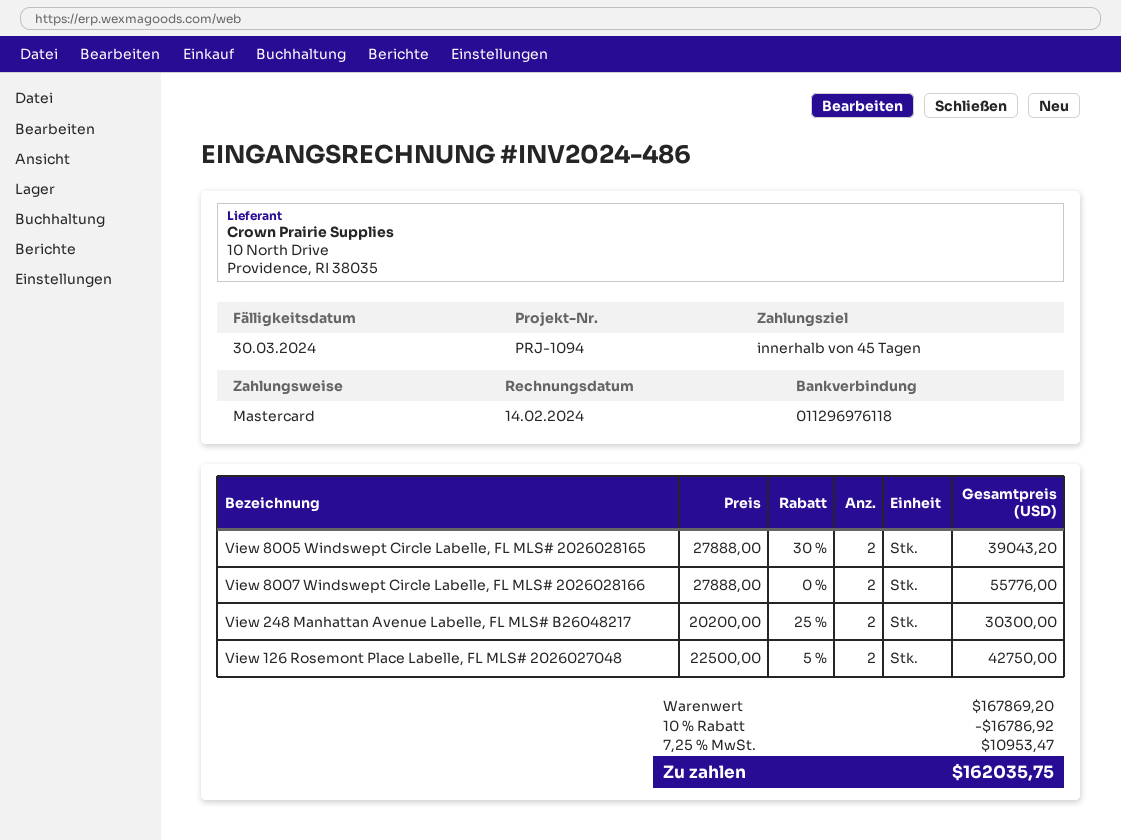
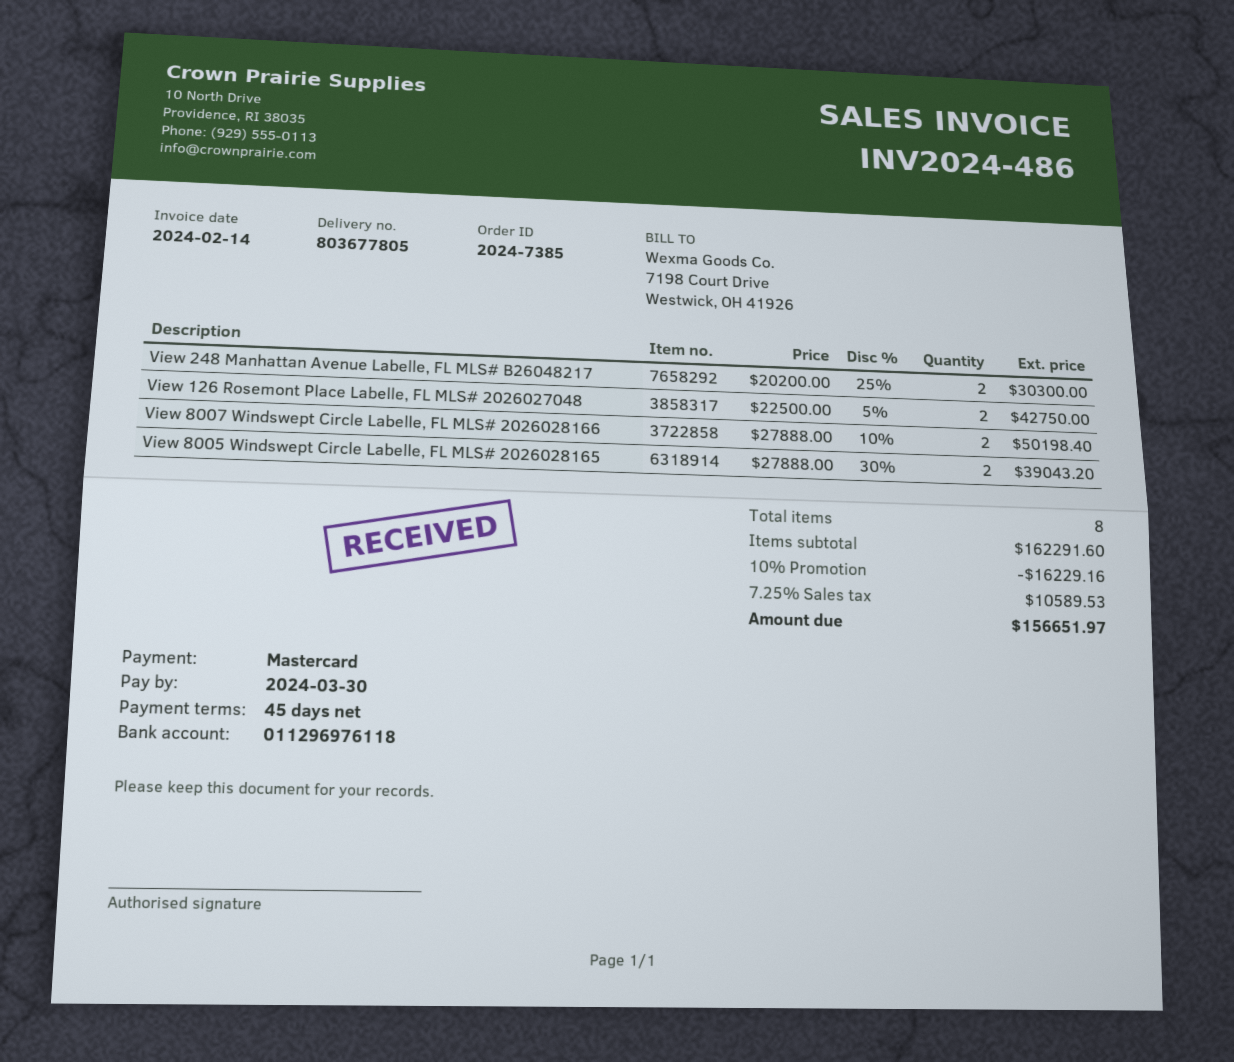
View 8007 Windswept Circle Labelle, FL MLS# 2026028166: 2 x 27888.00 = 55776.00 -> 2 x 27888.00 - 10% = 50198.40
subtotal: 167869.20 -> 162291.60
discount: 10% = 16786.92 -> 10% = 16229.16
tax: 7.25% = 10953.47 -> 7.25% = 10589.53
total: 162035.75 -> 156651.97

